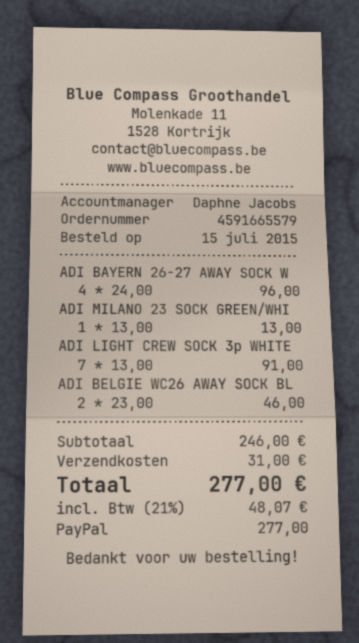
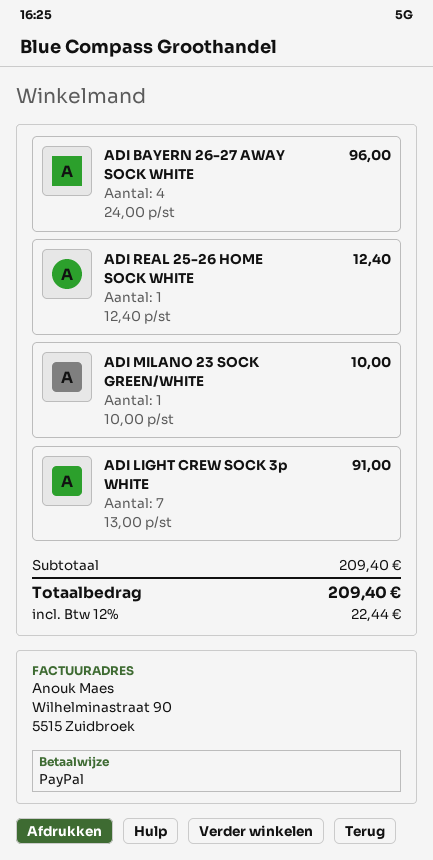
ADI MILANO 23 SOCK GREEN/WHI: 1 x 13.00 = 13.00 -> 1 x 10.00 = 10.00
ADI BELGIE WC26 AWAY SOCK BL: 2 x 23.00 = 46.00 -> none
ADI REAL 25-26 HOME SOCK WHITE: none -> 1 x 12.40 = 12.40
subtotal: 246.00 -> 209.40
shipping: 31.00 -> none
tax: 21% = 48.07 -> 12% = 22.44
total: 277.00 -> 209.40

